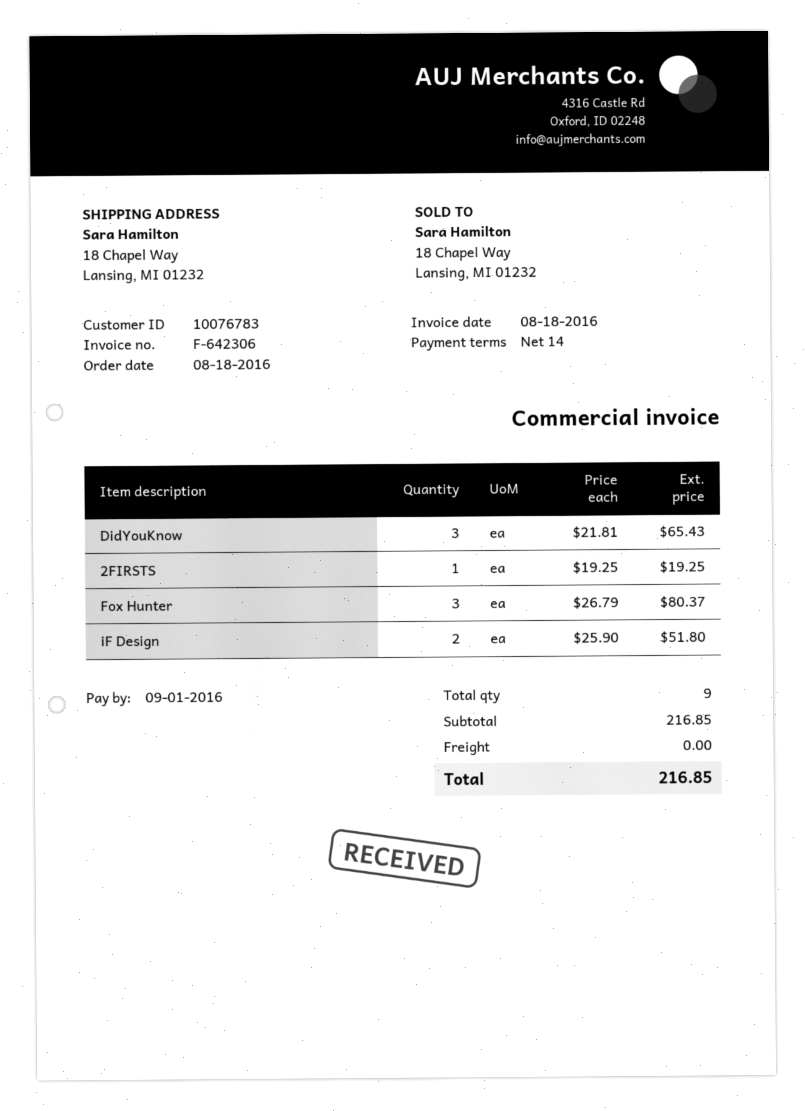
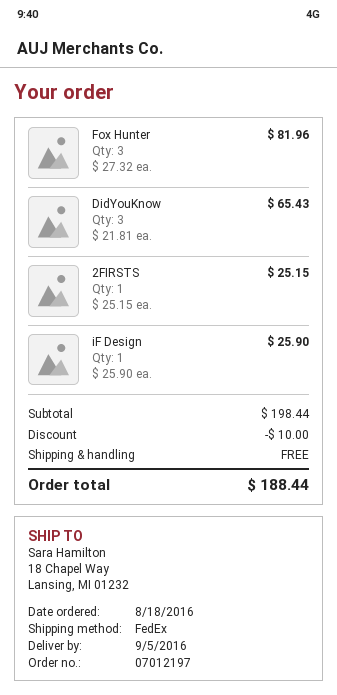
2FIRSTS: 1 x 19.25 = 19.25 -> 1 x 25.15 = 25.15
Fox Hunter: 3 x 26.79 = 80.37 -> 3 x 27.32 = 81.96
iF Design: 2 x 25.90 = 51.80 -> 1 x 25.90 = 25.90
subtotal: 216.85 -> 198.44
discount: none -> 10.00
total: 216.85 -> 188.44

